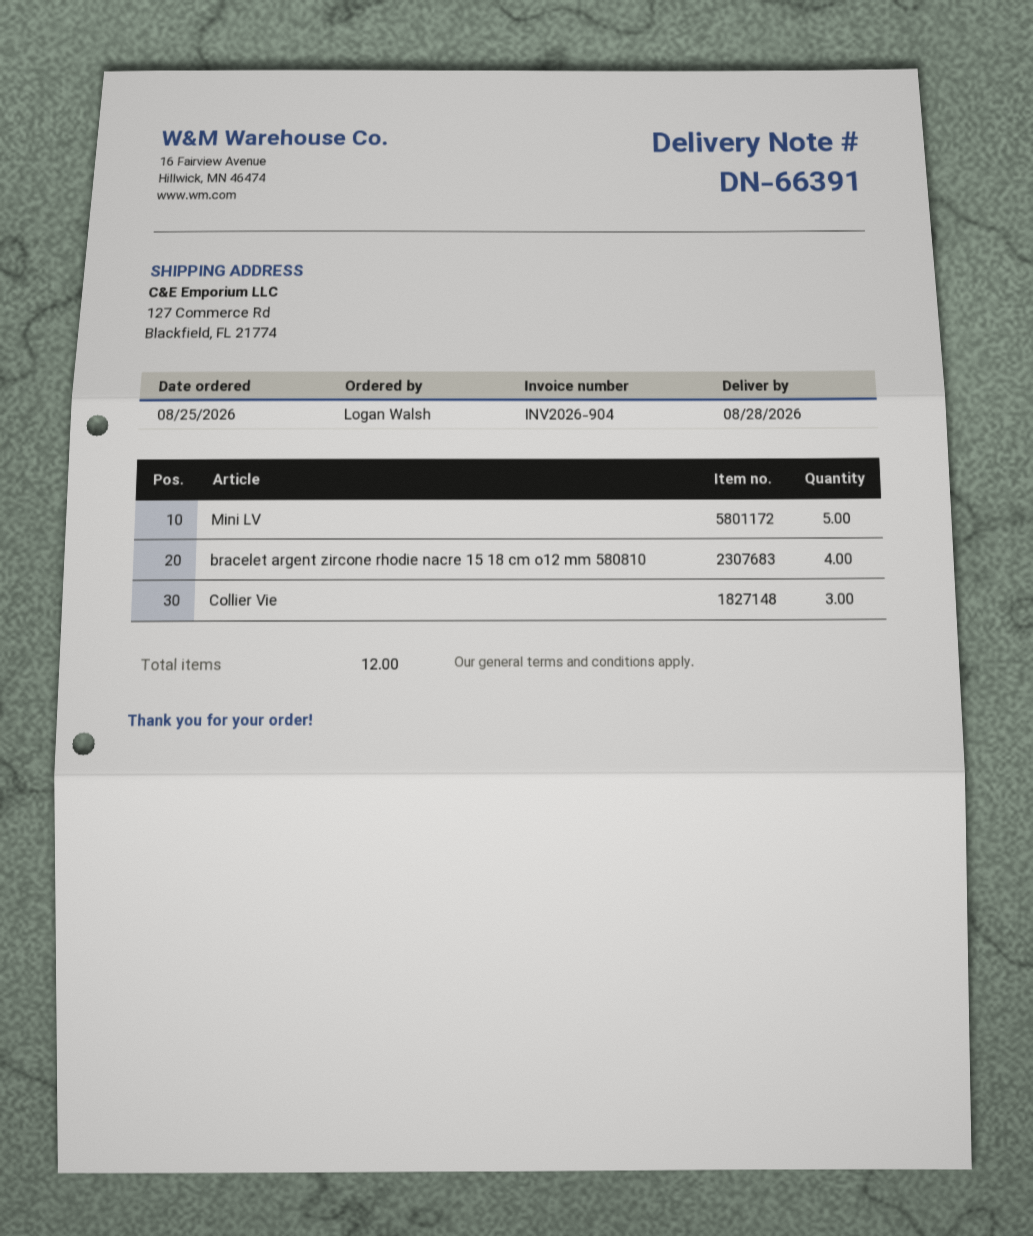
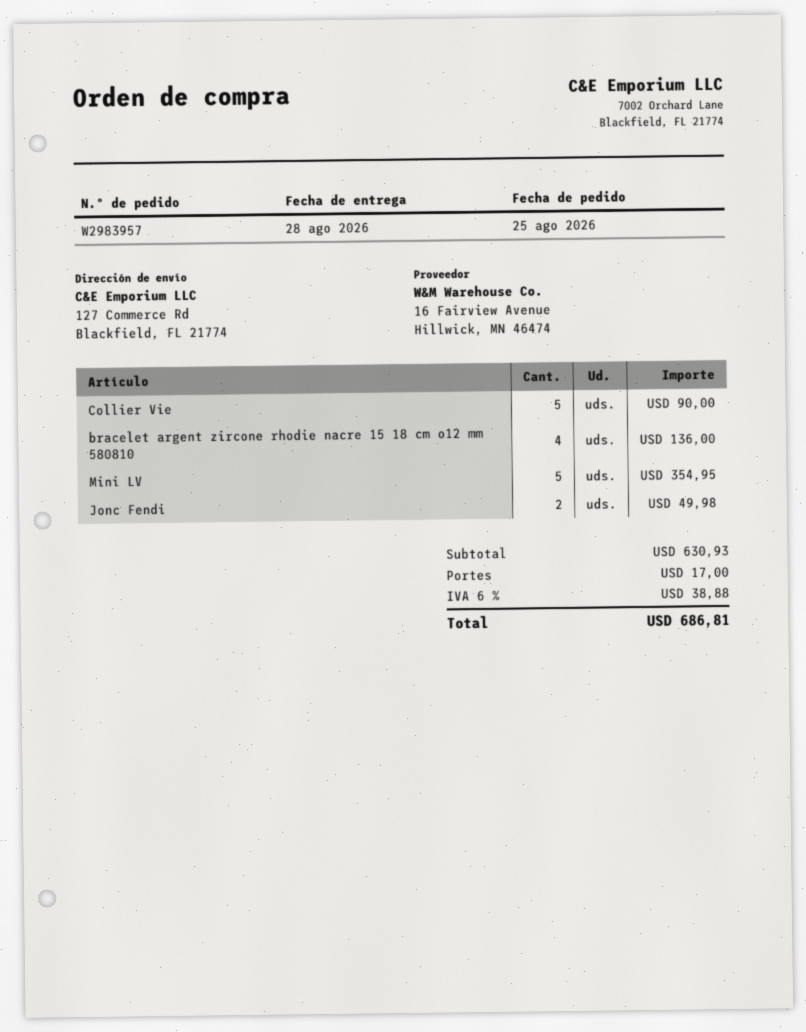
Collier Vie: 3 -> 5
Jonc Fendi: none -> 2

